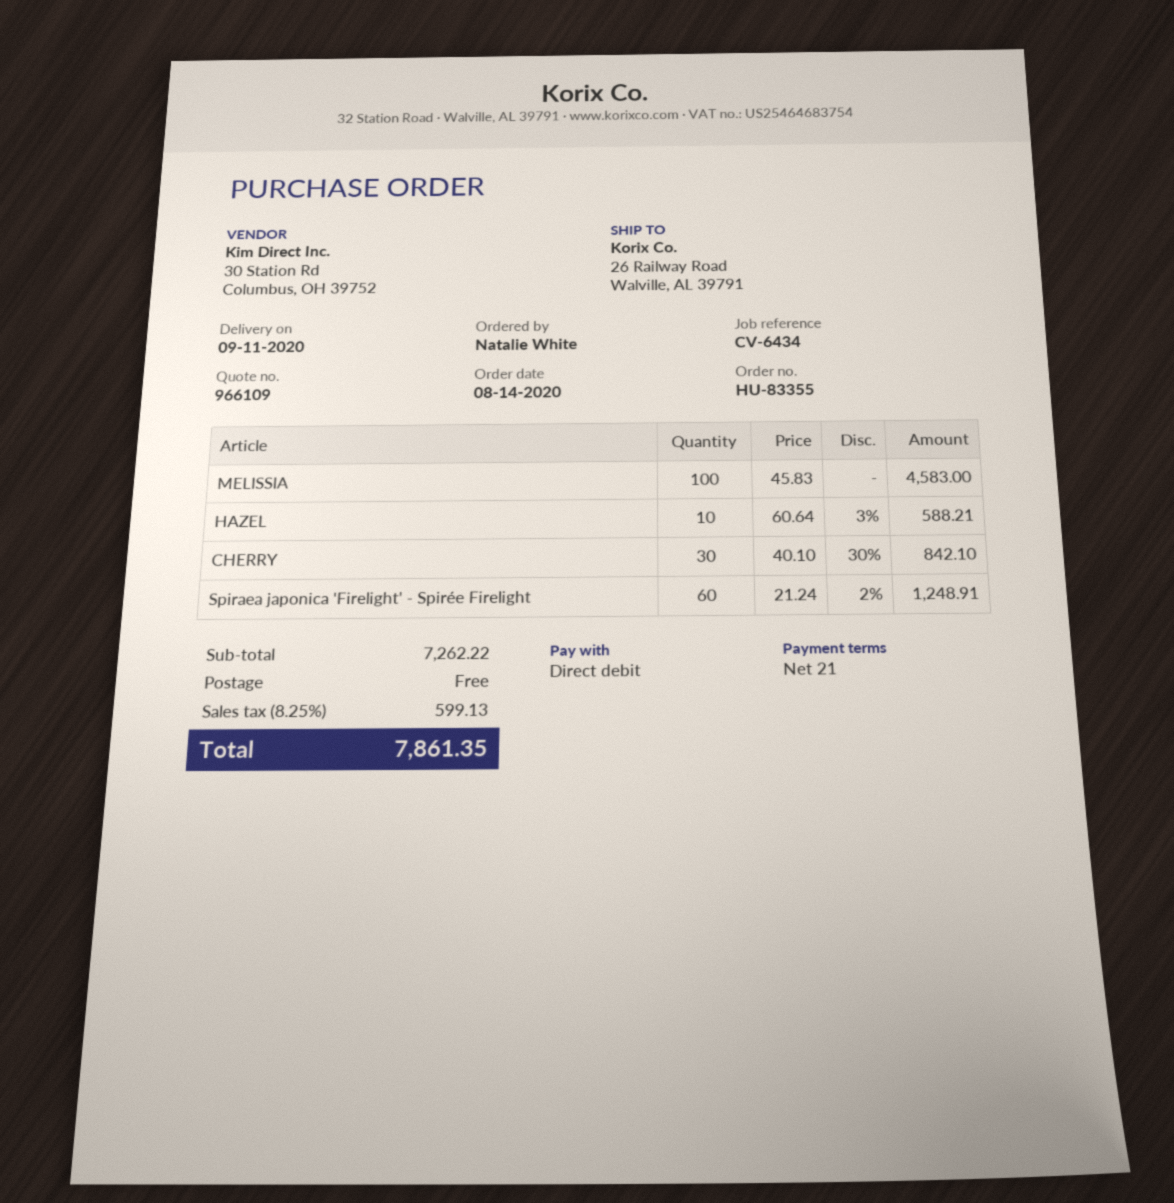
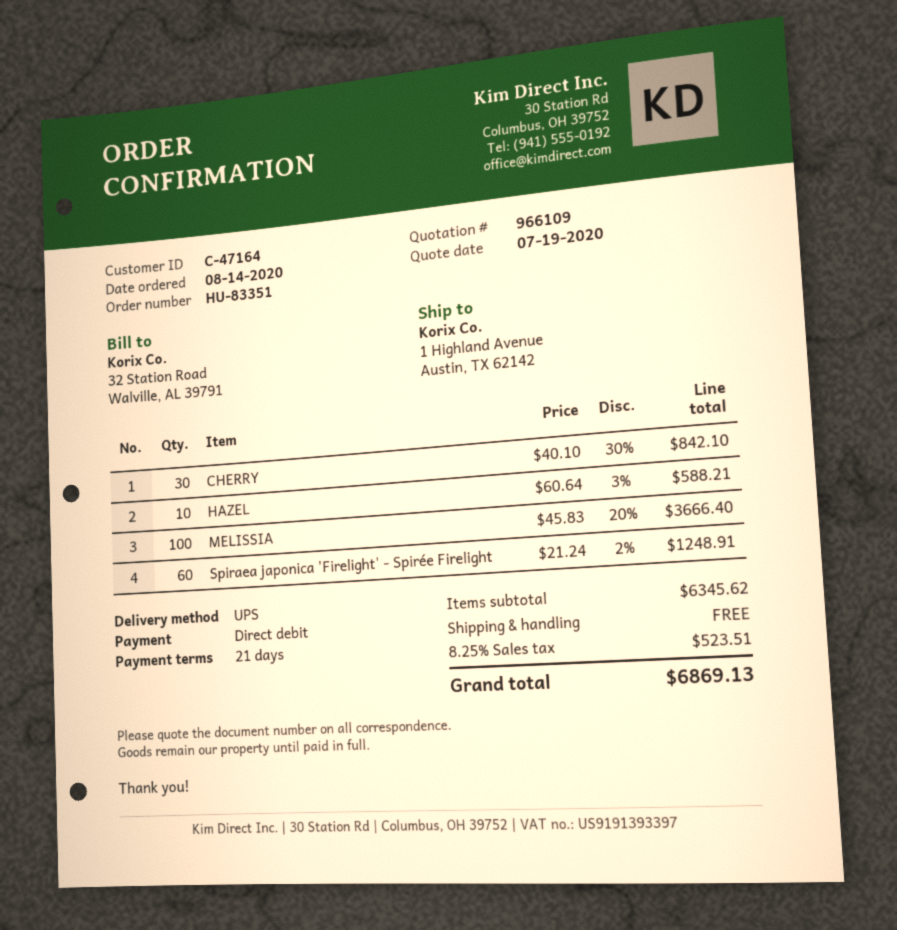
order number: HU-83355 -> HU-83351
ship to: 26 Railway Road, Walville, AL 39791 -> 1 Highland Avenue, Austin, TX 62142
MELISSIA: 100 x 45.83 = 4583.00 -> 100 x 45.83 - 20% = 3666.40
subtotal: 7262.22 -> 6345.62
tax: 8.25% = 599.13 -> 8.25% = 523.51
total: 7861.35 -> 6869.13

